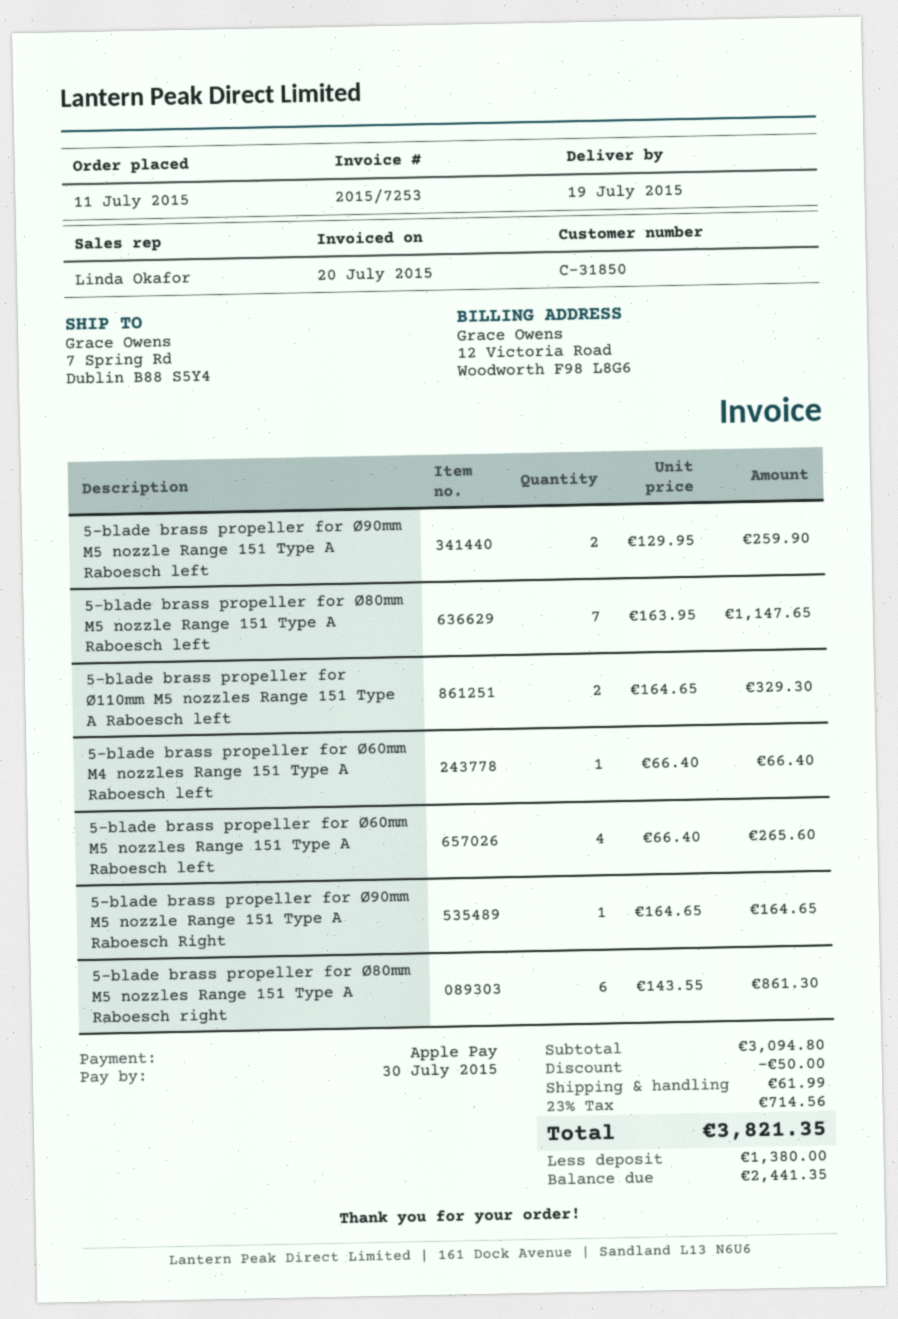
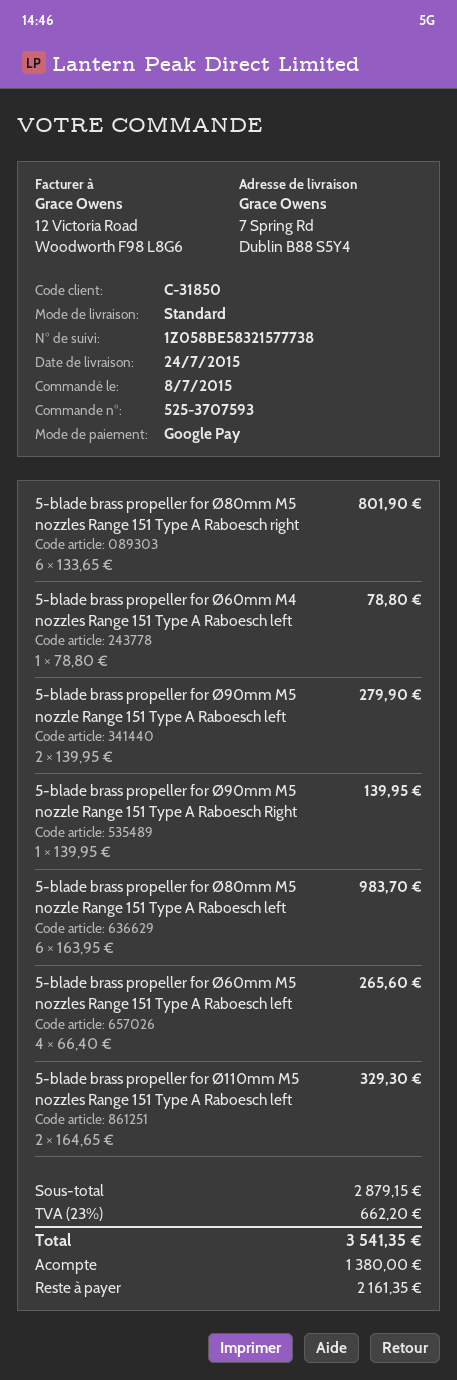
order date: 2015-07-11 -> 2015-07-08
delivery date: 2015-07-19 -> 2015-07-24
payment method: Apple Pay -> Google Pay
5-blade brass propeller for Ø90mm M5 nozzle Range 151 Type A Raboesch left: 2 x 129.95 = 259.90 -> 2 x 139.95 = 279.90
5-blade brass propeller for Ø80mm M5 nozzle Range 151 Type A Raboesch left: 7 x 163.95 = 1147.65 -> 6 x 163.95 = 983.70
5-blade brass propeller for Ø60mm M4 nozzles Range 151 Type A Raboesch left: 1 x 66.40 = 66.40 -> 1 x 78.80 = 78.80
5-blade brass propeller for Ø90mm M5 nozzle Range 151 Type A Raboesch Right: 1 x 164.65 = 164.65 -> 1 x 139.95 = 139.95
5-blade brass propeller for Ø80mm M5 nozzles Range 151 Type A Raboesch right: 6 x 143.55 = 861.30 -> 6 x 133.65 = 801.90
subtotal: 3094.80 -> 2879.15
discount: 50.00 -> none
shipping: 61.99 -> none
tax: 23% = 714.56 -> 23% = 662.20
total: 3821.35 -> 3541.35
balance: 2441.35 -> 2161.35

